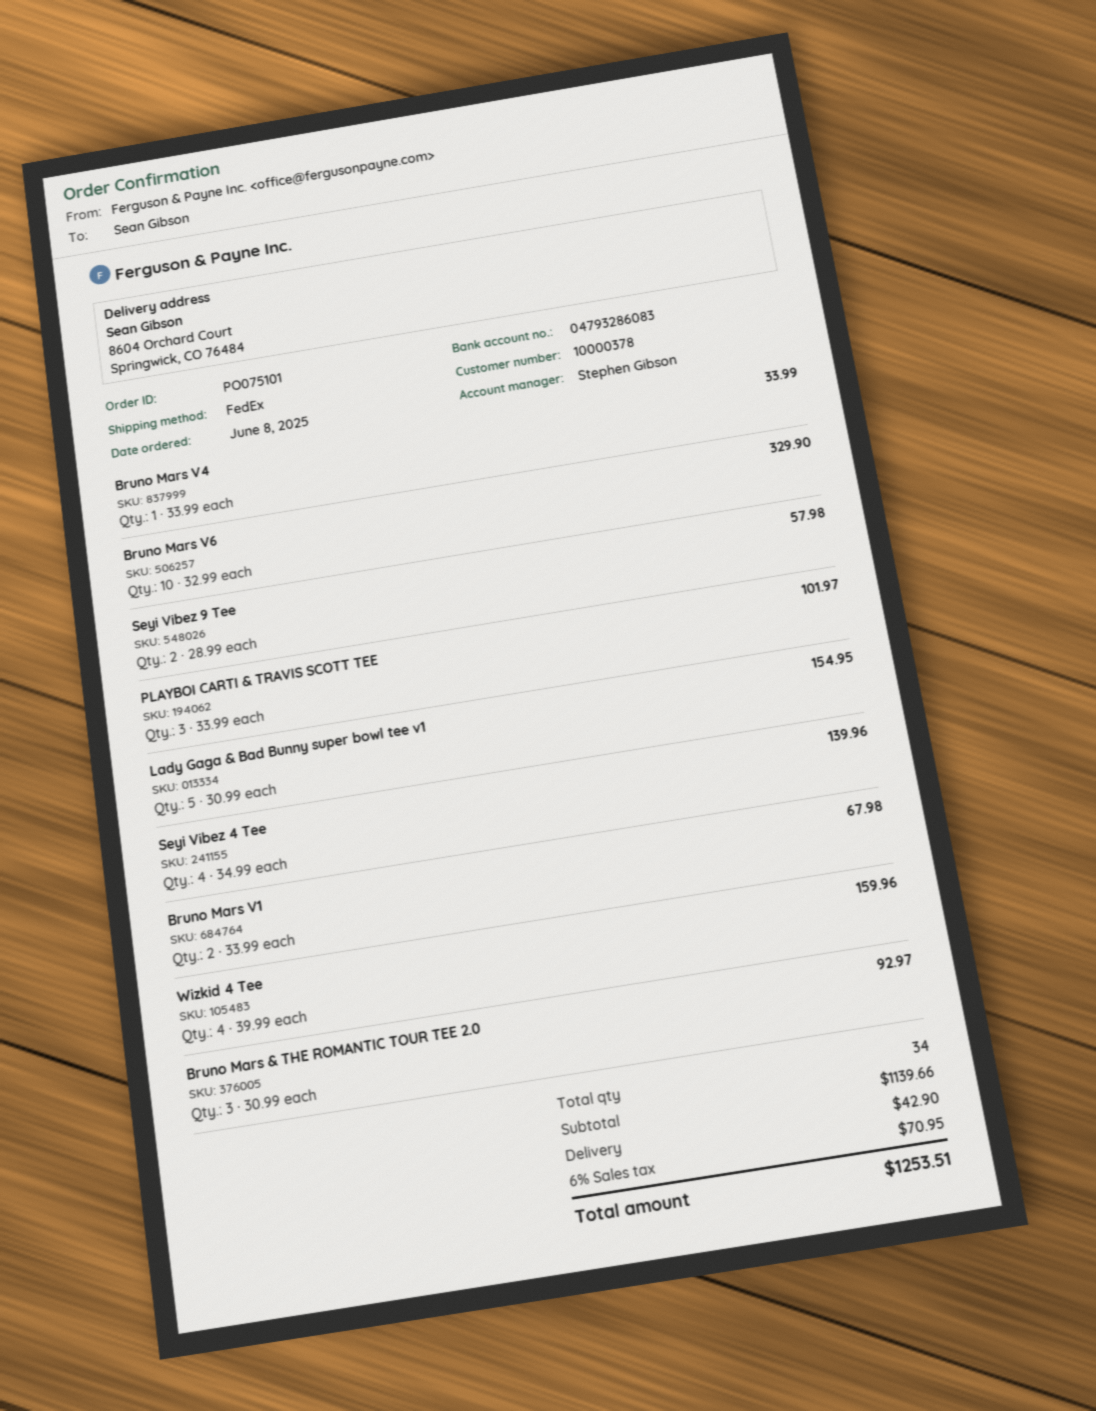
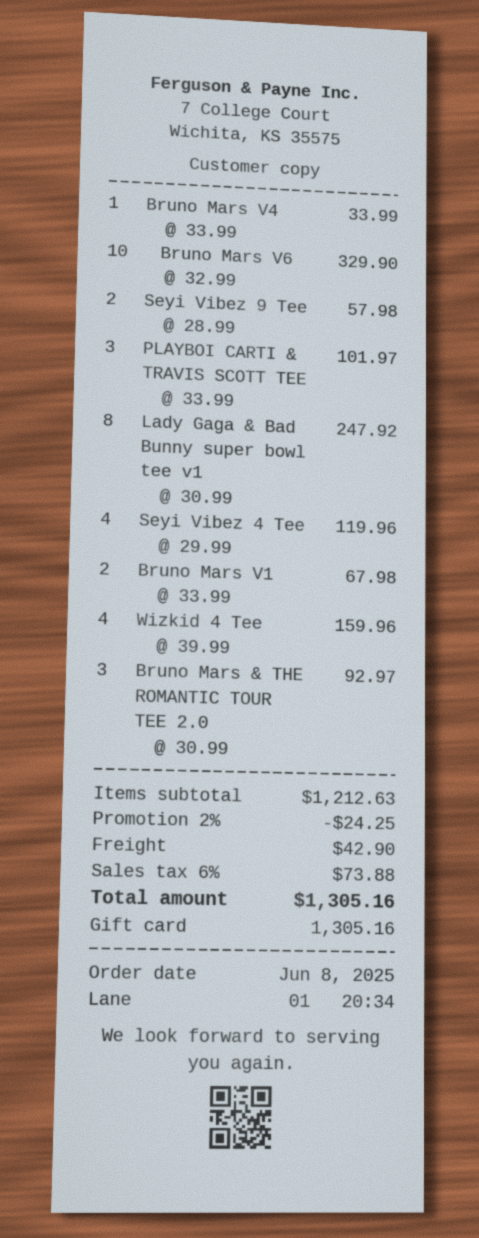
Lady Gaga & Bad Bunny super bowl tee v1: 5 x 30.99 = 154.95 -> 8 x 30.99 = 247.92
Seyi Vibez 4 Tee: 4 x 34.99 = 139.96 -> 4 x 29.99 = 119.96
subtotal: 1139.66 -> 1212.63
discount: none -> 2% = 24.25
tax: 6% = 70.95 -> 6% = 73.88
total: 1253.51 -> 1305.16

